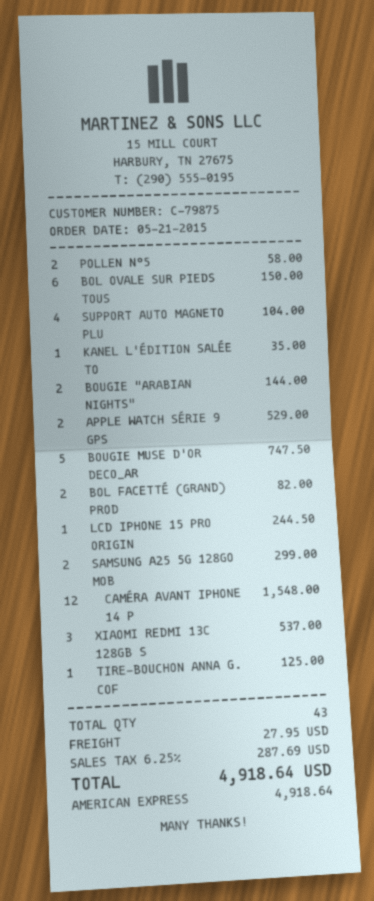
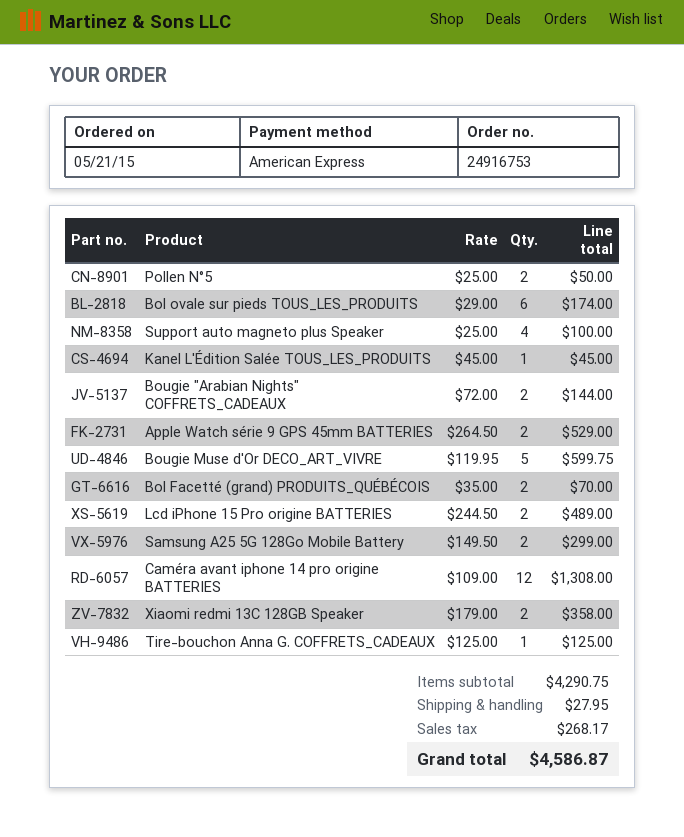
POLLEN N°5: 2 for 58.00 -> 2 for 50.00
BOL OVALE SUR PIEDS TOUS: 6 for 150.00 -> 6 for 174.00
SUPPORT AUTO MAGNETO PLU: 4 for 104.00 -> 4 for 100.00
KANEL L'ÉDITION SALÉE TO: 1 for 35.00 -> 1 for 45.00
BOUGIE MUSE D'OR DECO_AR: 5 for 747.50 -> 5 for 599.75
BOL FACETTÉ (GRAND) PROD: 2 for 82.00 -> 2 for 70.00
LCD IPHONE 15 PRO ORIGIN: 1 for 244.50 -> 2 for 489.00
CAMÉRA AVANT IPHONE 14 P: 12 for 1548.00 -> 12 for 1308.00
XIAOMI REDMI 13C 128GB S: 3 for 537.00 -> 2 for 358.00
tax: 287.69 -> 268.17
total: 4918.64 -> 4586.87

